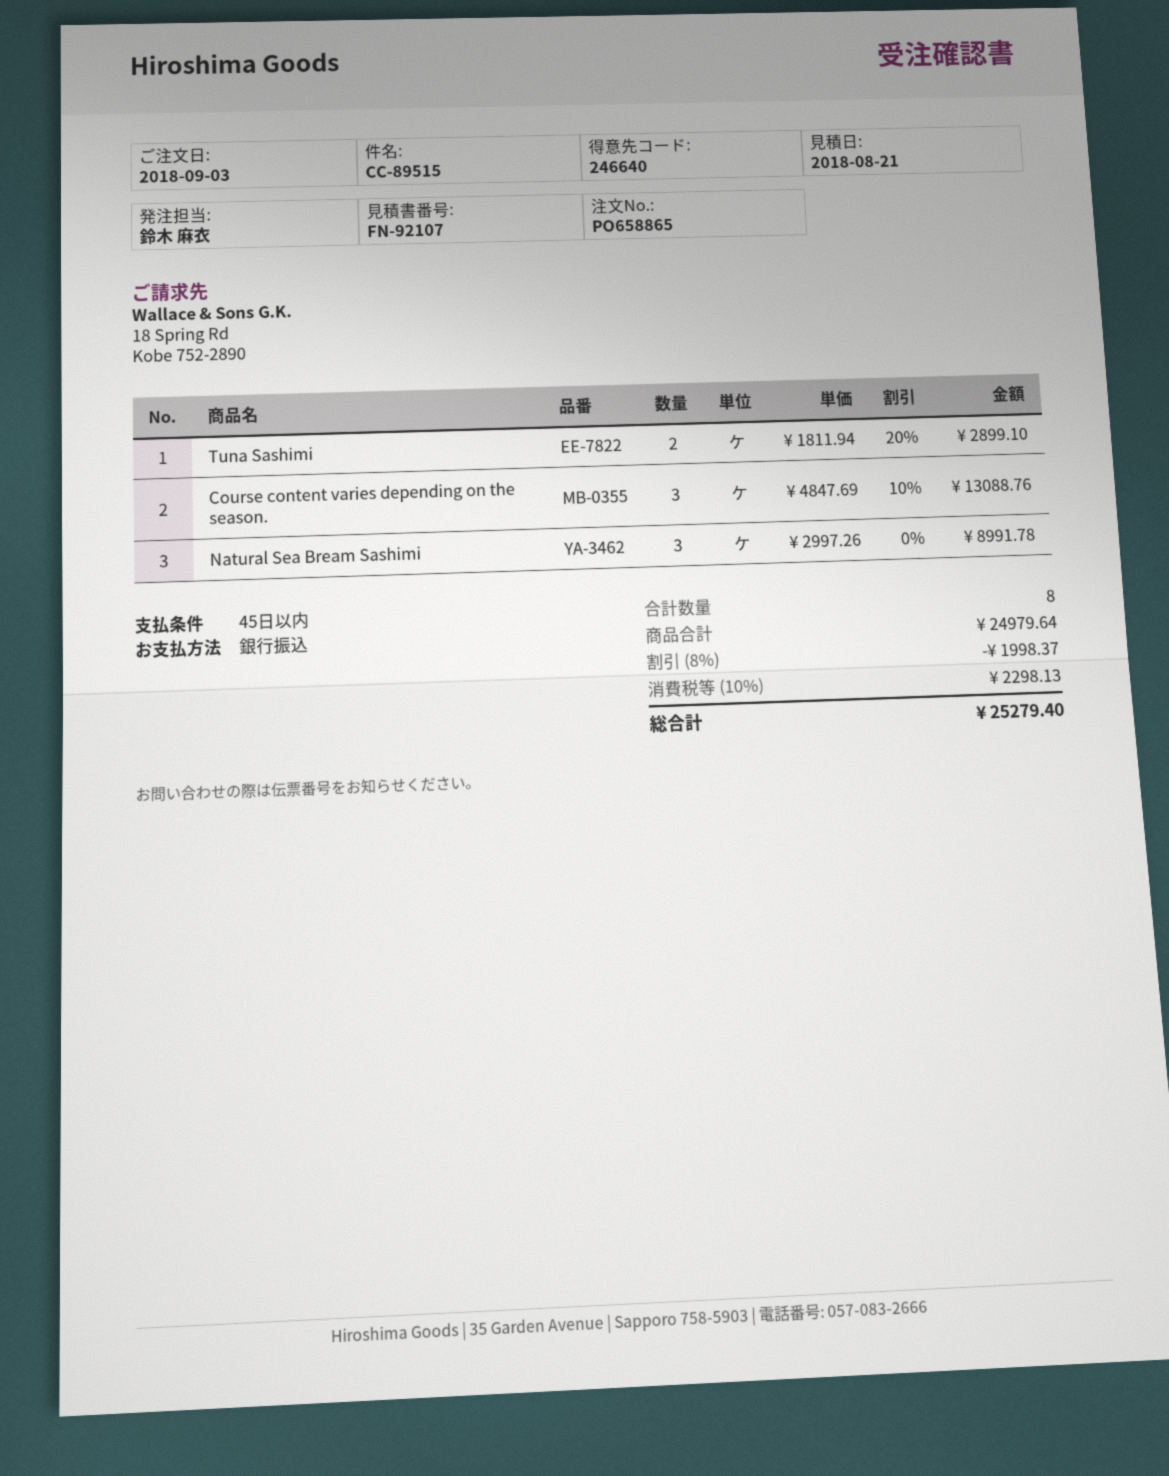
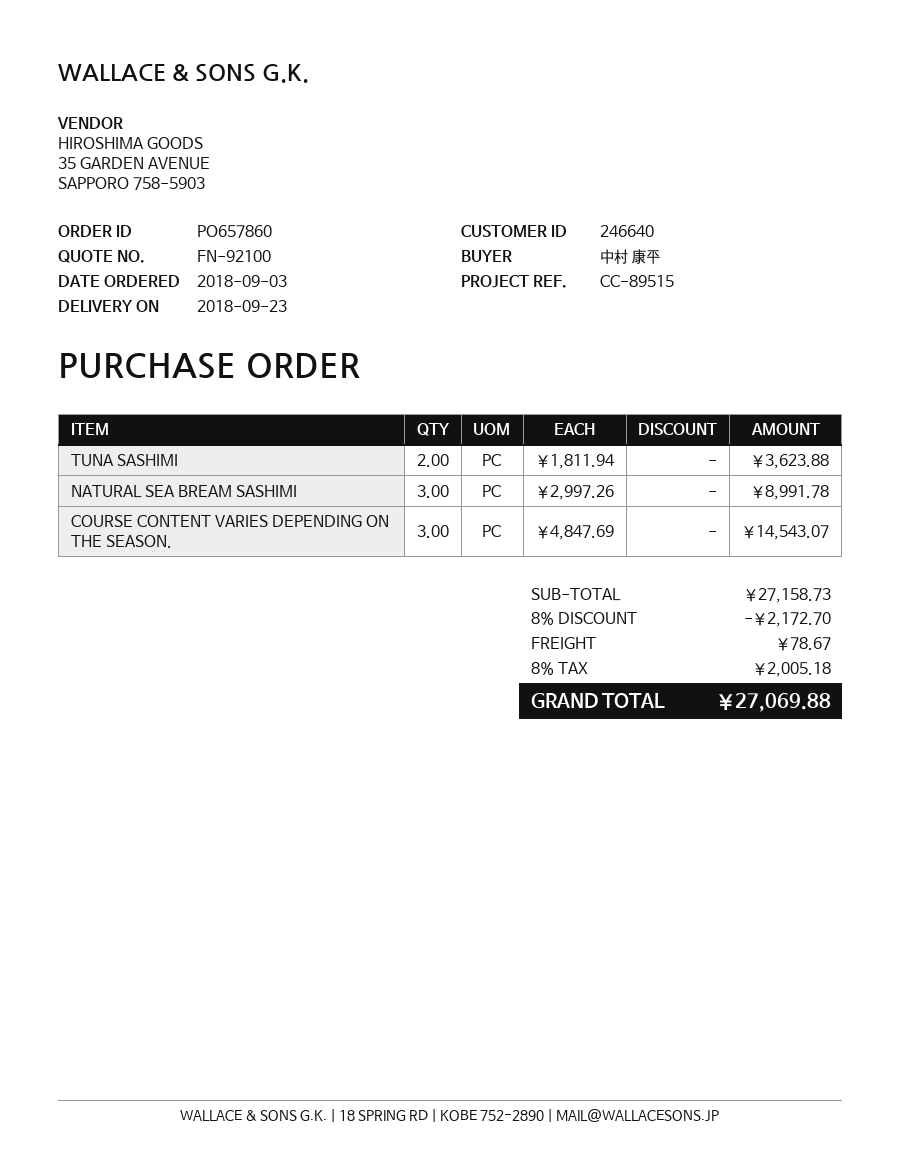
quote number: FN-92107 -> FN-92100
order number: PO658865 -> PO657860
ordered by: 鈴木 麻衣 -> 中村 康平
Tuna Sashimi: 2 x 1811.94 - 20% = 2899.10 -> 2 x 1811.94 = 3623.88
Course content varies depending on the season.: 3 x 4847.69 - 10% = 13088.76 -> 3 x 4847.69 = 14543.07
subtotal: 24979.64 -> 27158.73
discount: 8% = 1998.37 -> 8% = 2172.70
shipping: none -> 78.67
tax: 10% = 2298.13 -> 8% = 2005.18
total: 25279.40 -> 27069.88

